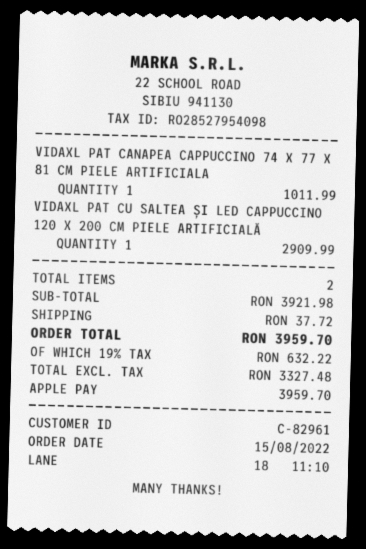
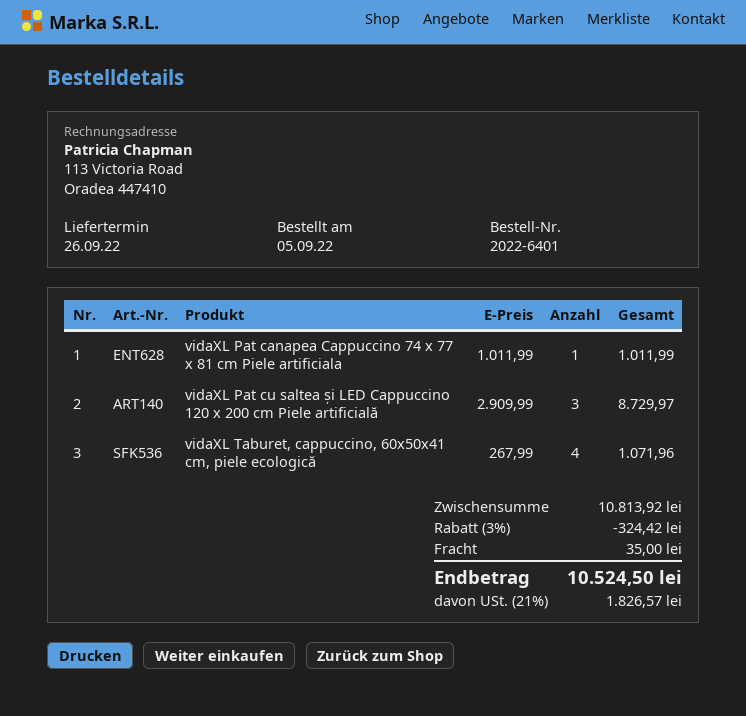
order date: 2022-08-15 -> 2022-09-05
VIDAXL PAT CU SALTEA ȘI LED CAPPUCCINO 120 X 200 CM PIELE ARTIFICIALĂ: 1 for 2909.99 -> 3 for 8729.97
vidaXL Taburet, cappuccino, 60x50x41 cm, piele ecologică: none -> 4 for 1071.96
subtotal: 3921.98 -> 10813.92
discount: none -> 3% = 324.42
shipping: 37.72 -> 35.00
tax: 19% = 632.22 -> 21% = 1826.57
total: 3959.70 -> 10524.50

